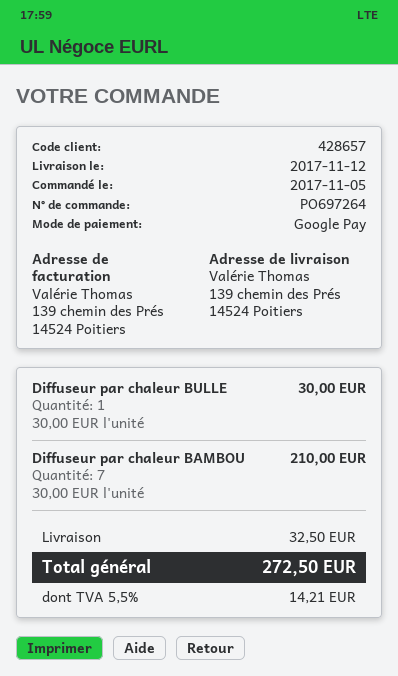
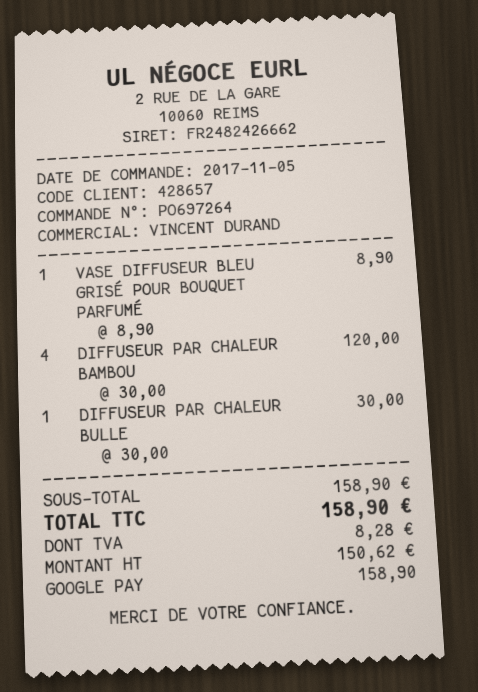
Diffuseur par chaleur BAMBOU: 7 x 30.00 = 210.00 -> 4 x 30.00 = 120.00
VASE DIFFUSEUR BLEU GRISÉ POUR BOUQUET PARFUMÉ: none -> 1 x 8.90 = 8.90
shipping: 32.50 -> none
tax: 14.21 -> 8.28
total: 272.50 -> 158.90

